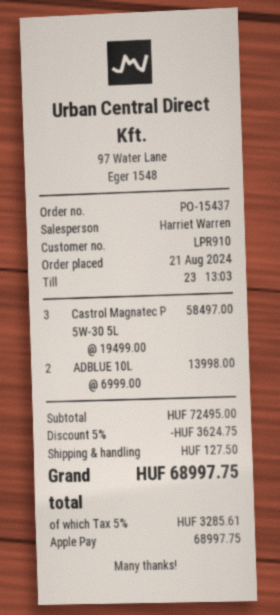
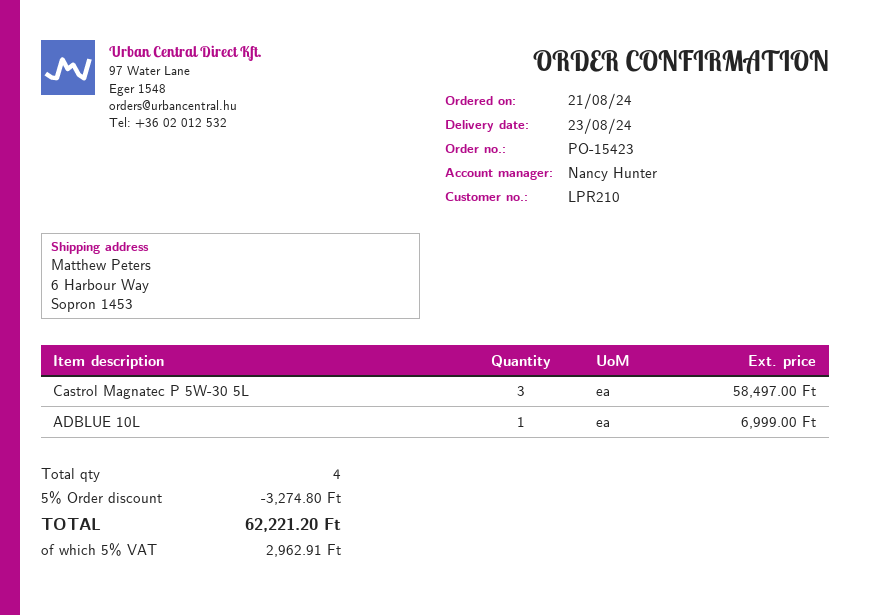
order number: PO-15437 -> PO-15423
customer number: LPR910 -> LPR210
sales rep: Harriet Warren -> Nancy Hunter
ADBLUE 10L: 2 for 13998.00 -> 1 for 6999.00
discount: 5% = 3624.75 -> 5% = 3274.80
shipping: 127.50 -> none
tax: 5% = 3285.61 -> 5% = 2962.91
total: 68997.75 -> 62221.20

